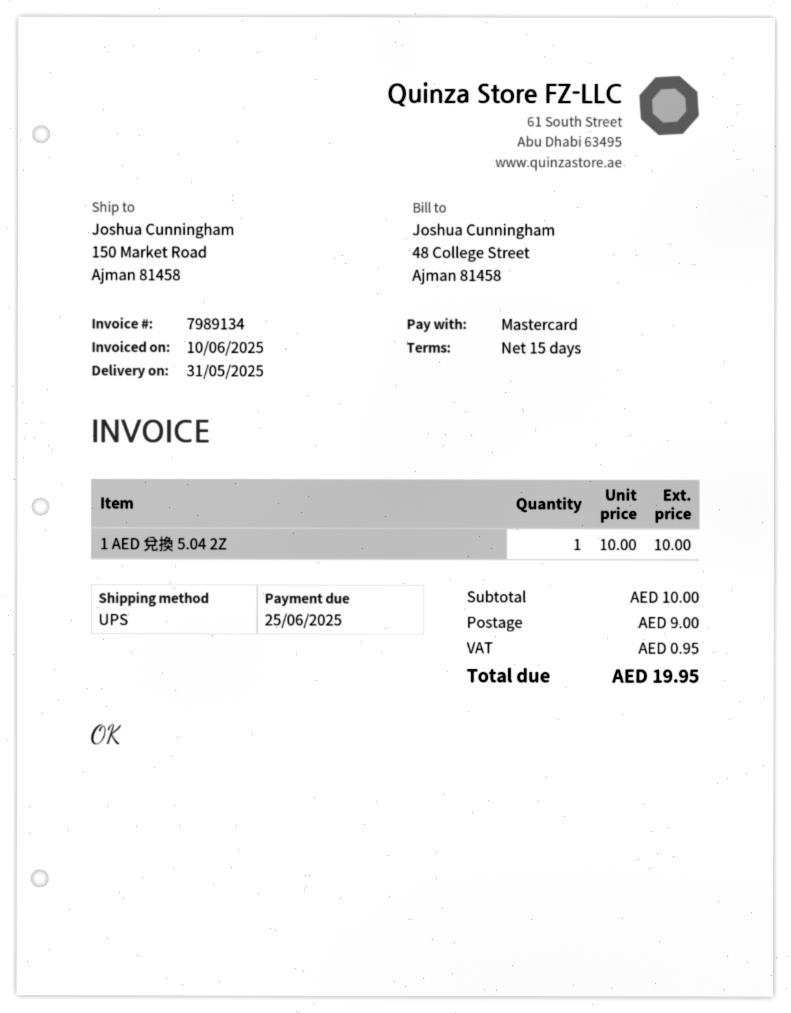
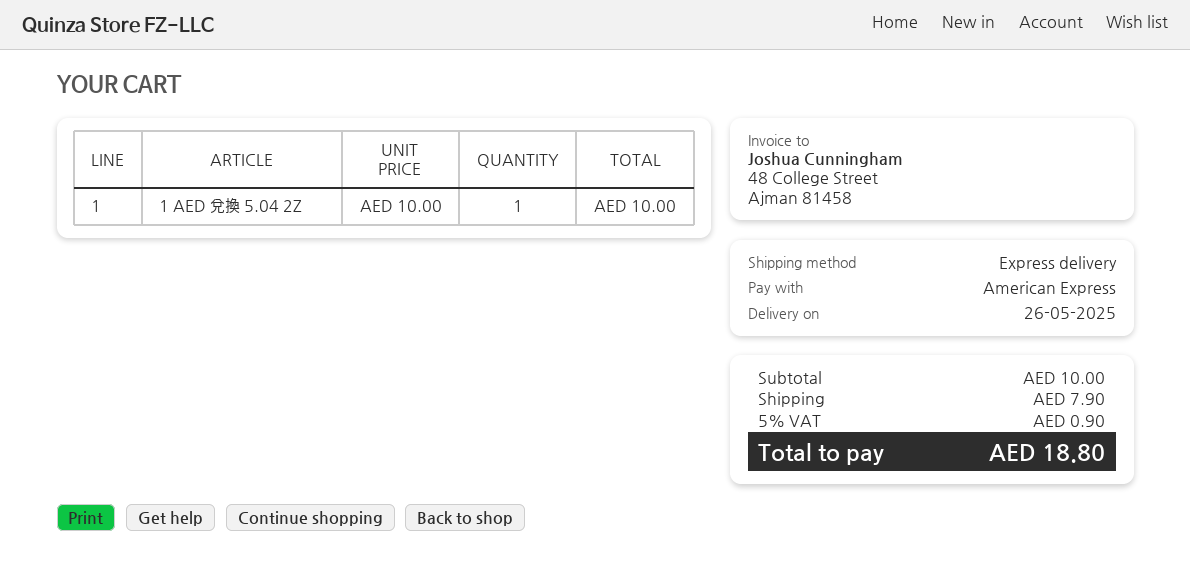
delivery date: 2025-05-31 -> 2025-05-26
payment method: Mastercard -> American Express
shipping method: UPS -> express
shipping: 9.00 -> 7.90
tax: 0.95 -> 0.90
total: 19.95 -> 18.80

